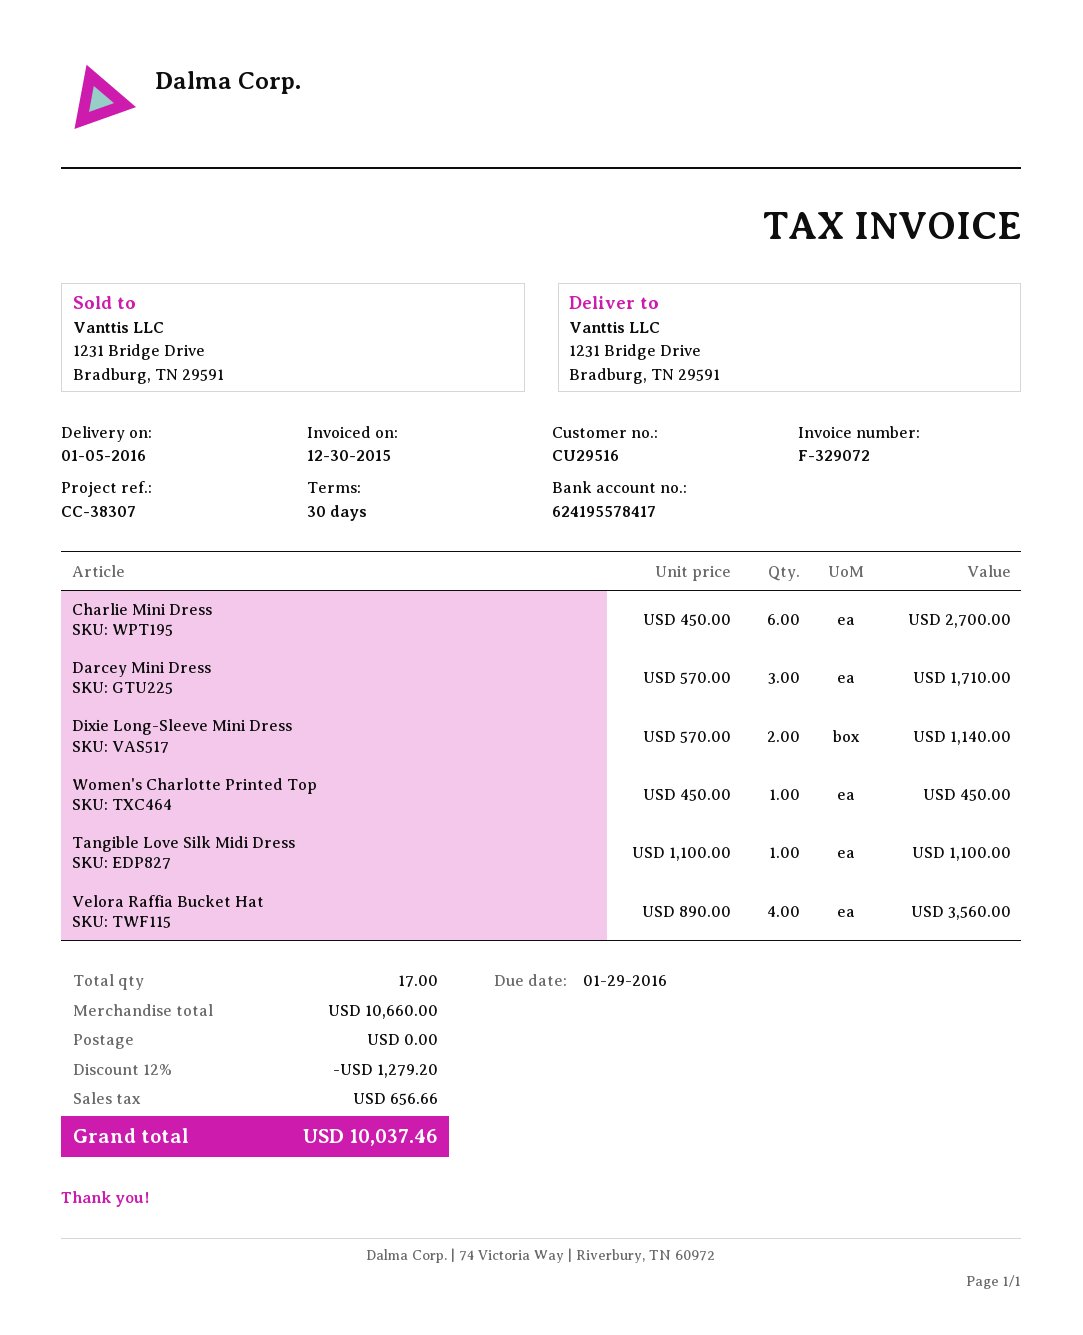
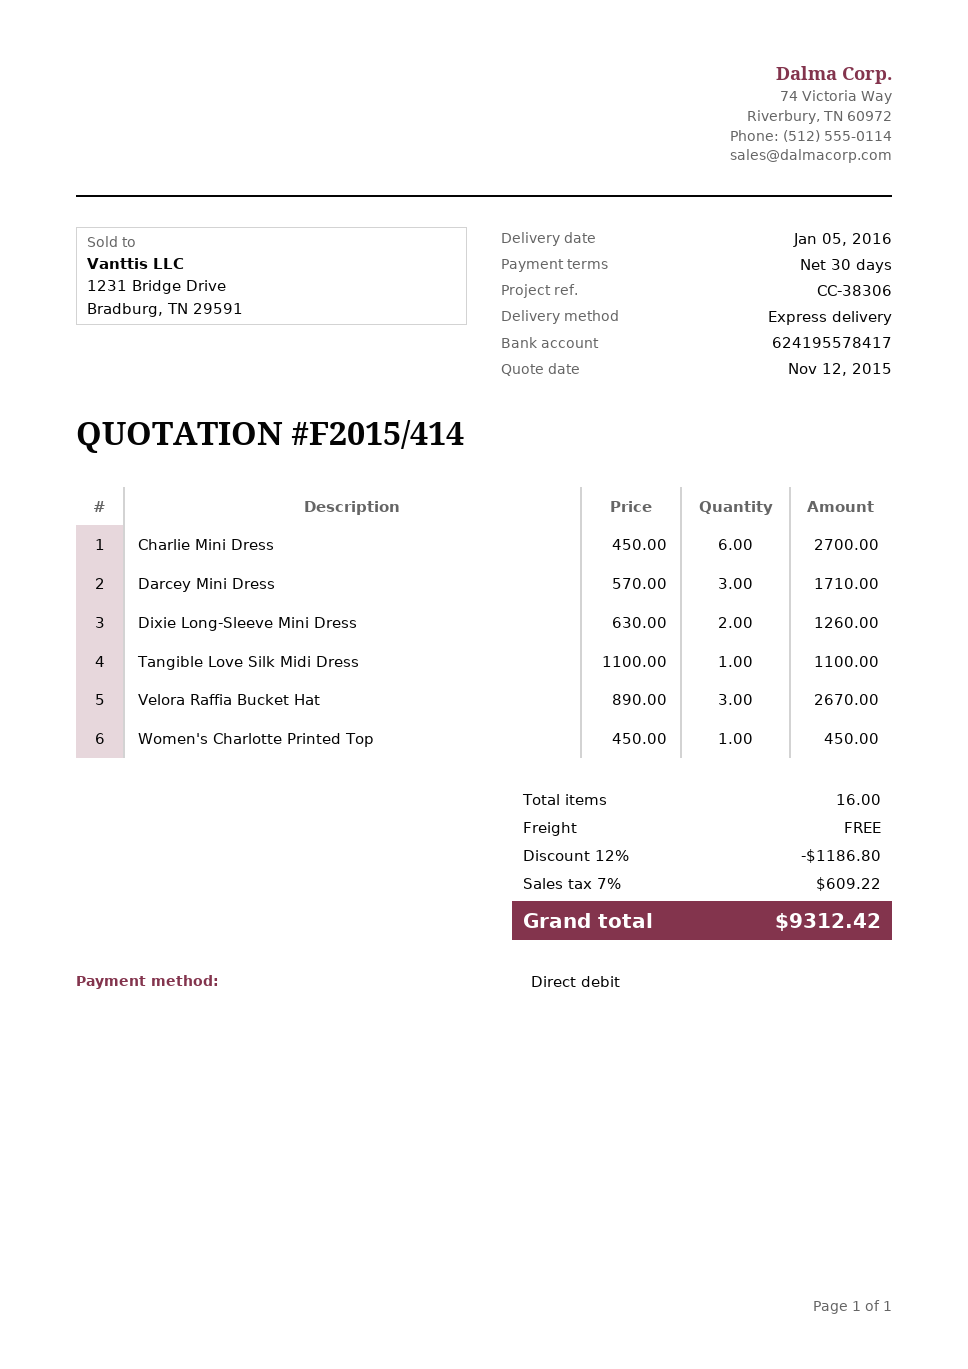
reference: CC-38307 -> CC-38306
Dixie Long-Sleeve Mini Dress: 2 x 570.00 = 1140.00 -> 2 x 630.00 = 1260.00
Velora Raffia Bucket Hat: 4 x 890.00 = 3560.00 -> 3 x 890.00 = 2670.00
total quantity: 17 -> 16
discount: 12% = 1279.20 -> 12% = 1186.80
tax: 656.66 -> 609.22
total: 10037.46 -> 9312.42

